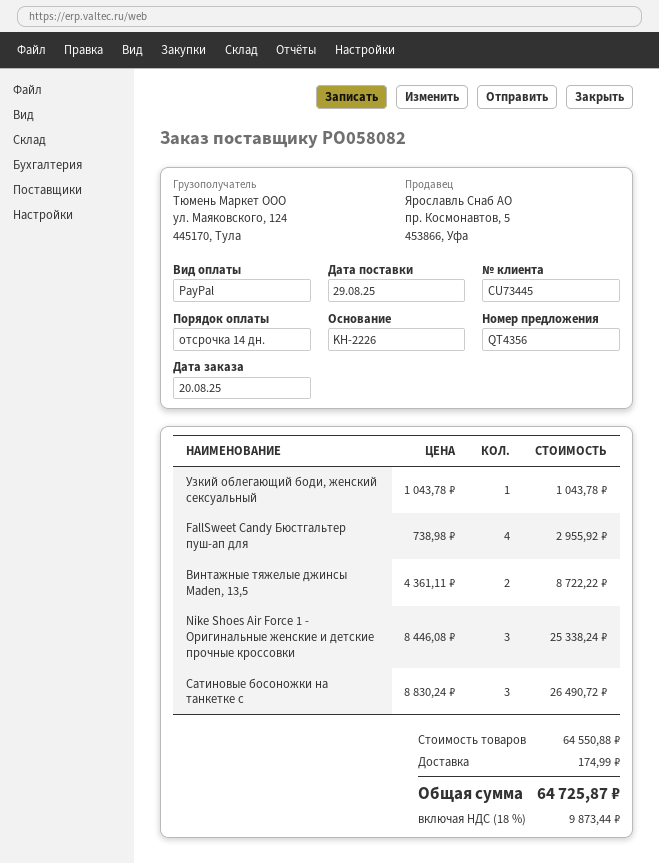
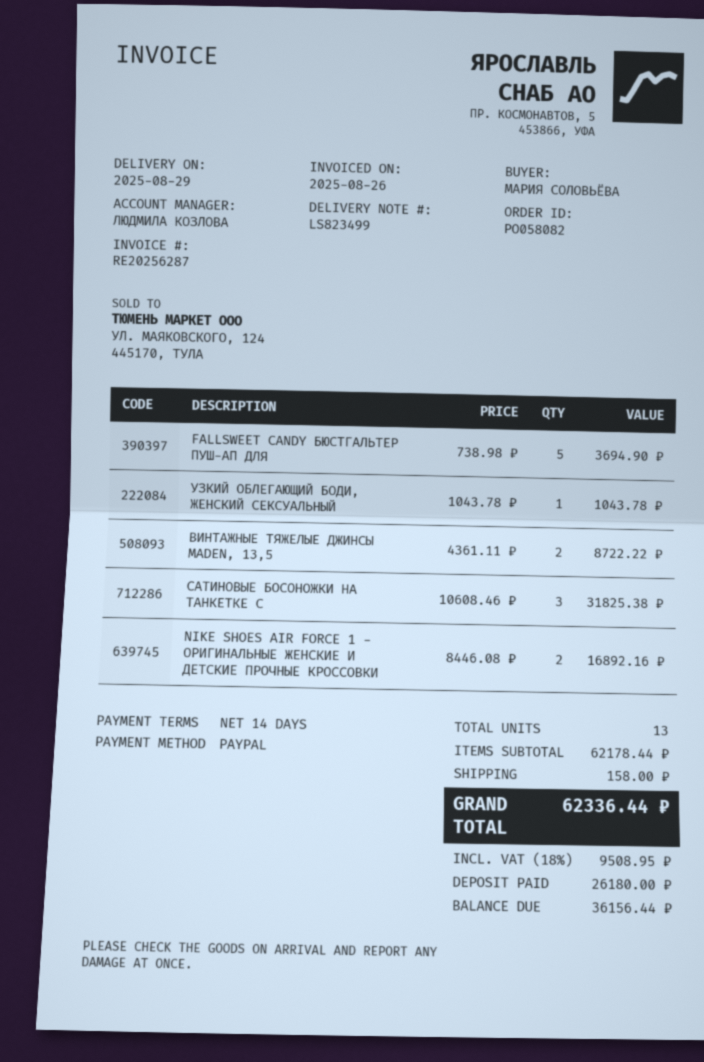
FallSweet Candy Бюстгальтер пуш-ап для: 4 x 738.98 = 2955.92 -> 5 x 738.98 = 3694.90
Nike Shoes Air Force 1 - Оригинальные женские и детские прочные кроссовки: 3 x 8446.08 = 25338.24 -> 2 x 8446.08 = 16892.16
Сатиновые босоножки на танкетке с: 3 x 8830.24 = 26490.72 -> 3 x 10608.46 = 31825.38
subtotal: 64550.88 -> 62178.44
shipping: 174.99 -> 158.00
tax: 18% = 9873.44 -> 18% = 9508.95
total: 64725.87 -> 62336.44

